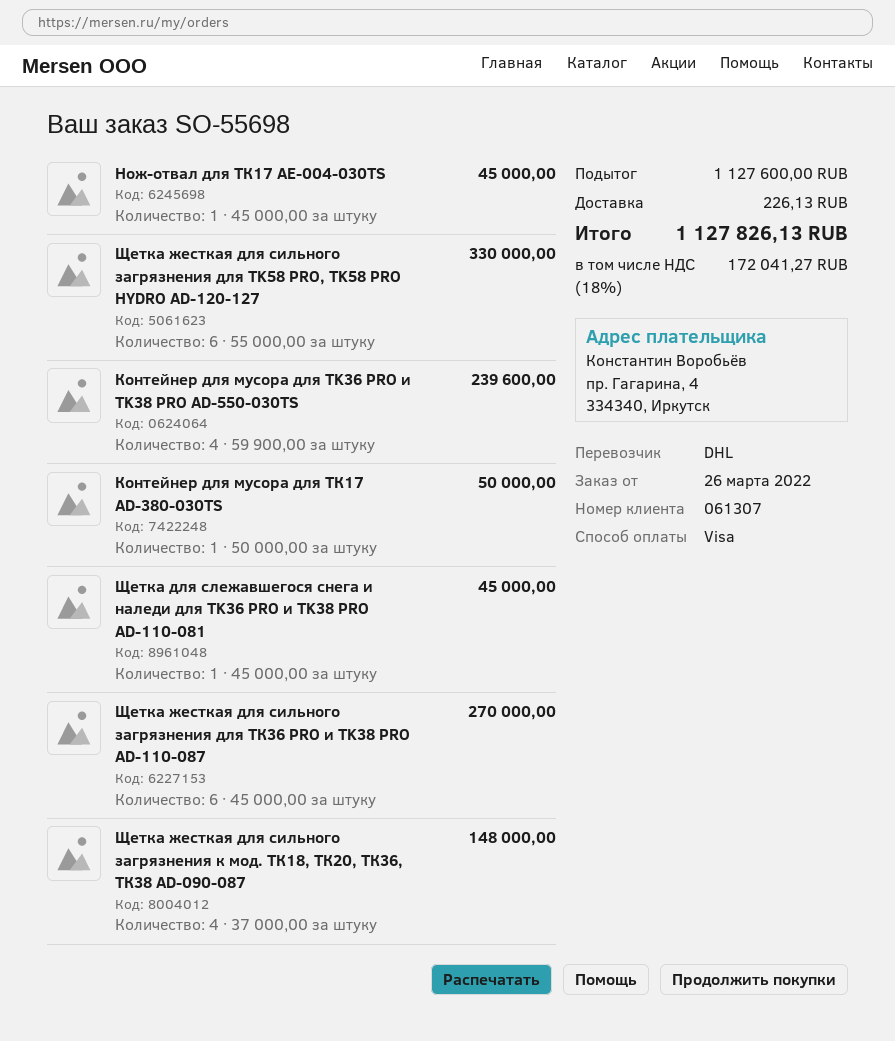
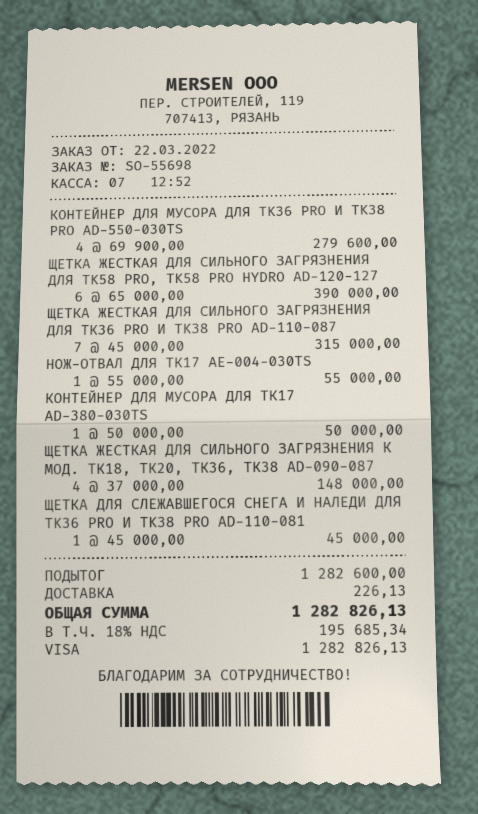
order date: 2022-03-26 -> 2022-03-22
Нож-отвал для ТК17 AE-004-030TS: 1 x 45000.00 = 45000.00 -> 1 x 55000.00 = 55000.00
Щетка жесткая для сильного загрязнения для TK58 PRO, TK58 PRO HYDRO AD-120-127: 6 x 55000.00 = 330000.00 -> 6 x 65000.00 = 390000.00
Контейнер для мусора для TK36 PRO и TK38 PRO AD-550-030TS: 4 x 59900.00 = 239600.00 -> 4 x 69900.00 = 279600.00
Щетка жесткая для сильного загрязнения для ТК36 PRO и TK38 PRO AD-110-087: 6 x 45000.00 = 270000.00 -> 7 x 45000.00 = 315000.00
subtotal: 1127600.00 -> 1282600.00
tax: 18% = 172041.27 -> 18% = 195685.34
total: 1127826.13 -> 1282826.13

